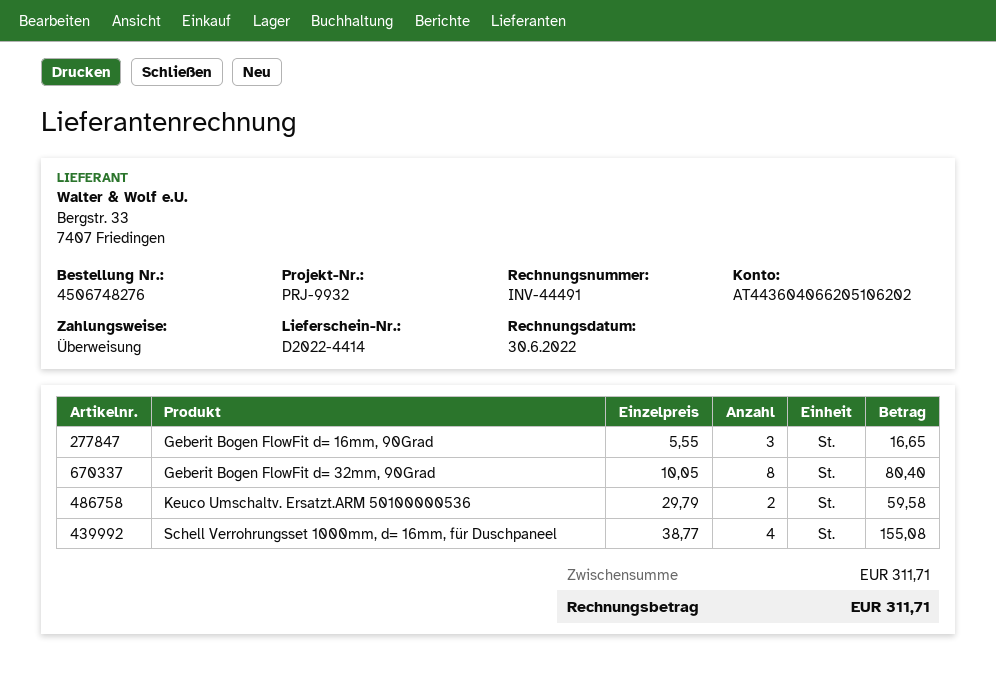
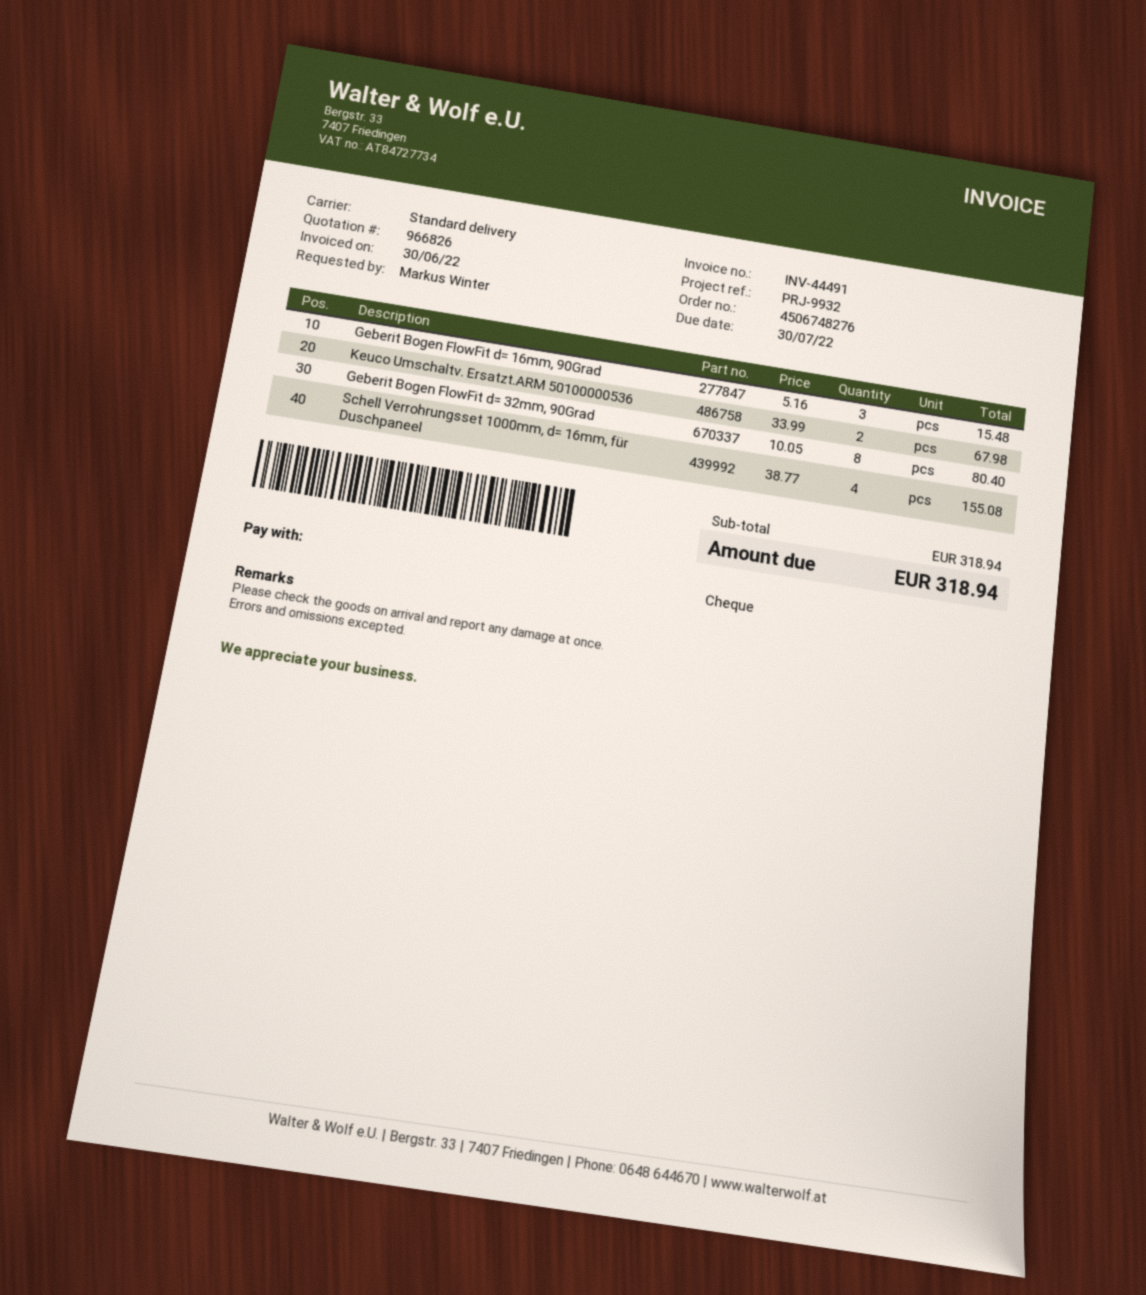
payment method: bank transfer -> cheque
Geberit Bogen FlowFit d= 16mm, 90Grad: 3 x 5.55 = 16.65 -> 3 x 5.16 = 15.48
Keuco Umschaltv. Ersatzt.ARM 50100000536: 2 x 29.79 = 59.58 -> 2 x 33.99 = 67.98
subtotal: 311.71 -> 318.94
total: 311.71 -> 318.94

